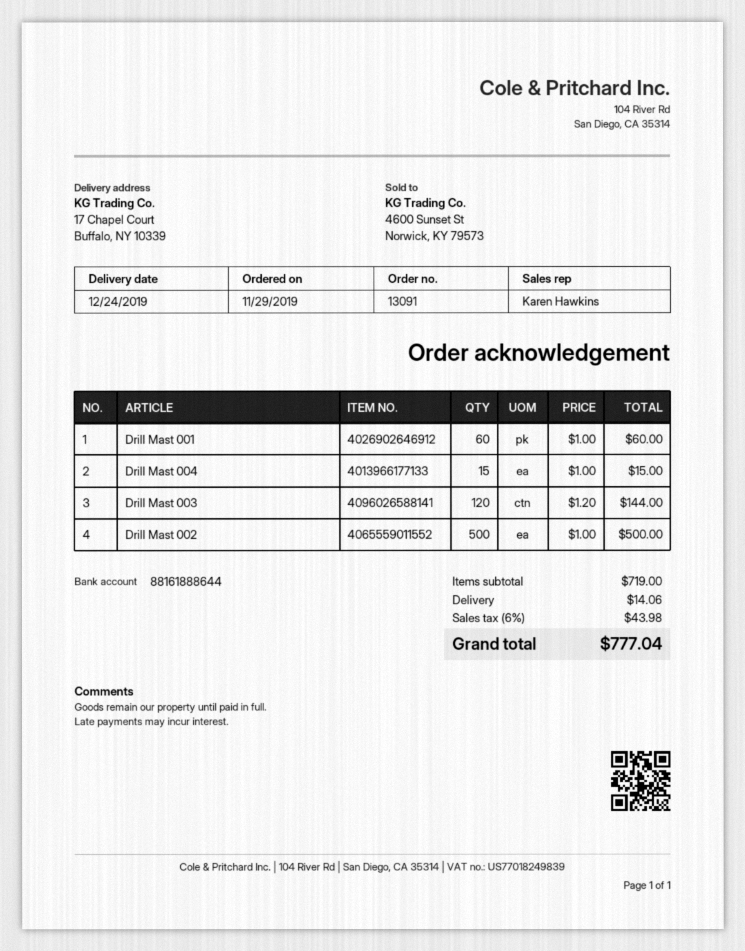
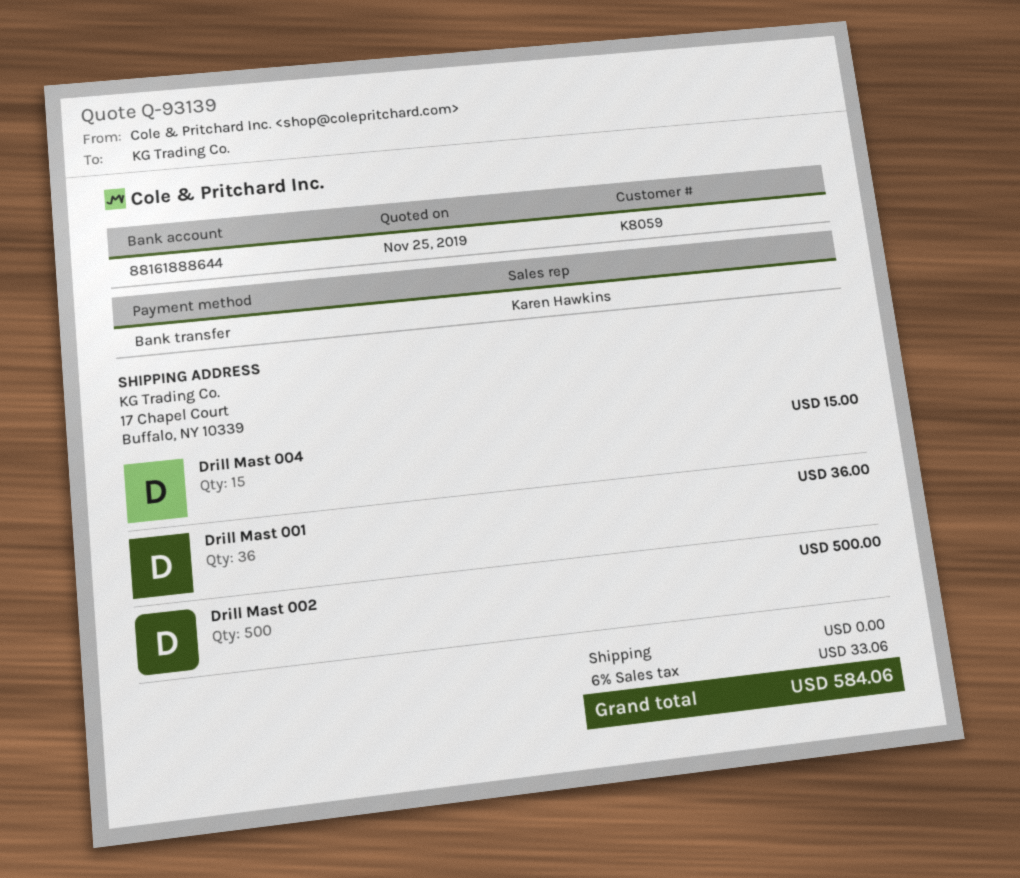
Drill Mast 001: 60 for 60.00 -> 36 for 36.00
Drill Mast 003: 120 for 144.00 -> none
shipping: 14.06 -> 0.00
tax: 6% = 43.98 -> 6% = 33.06
total: 777.04 -> 584.06

